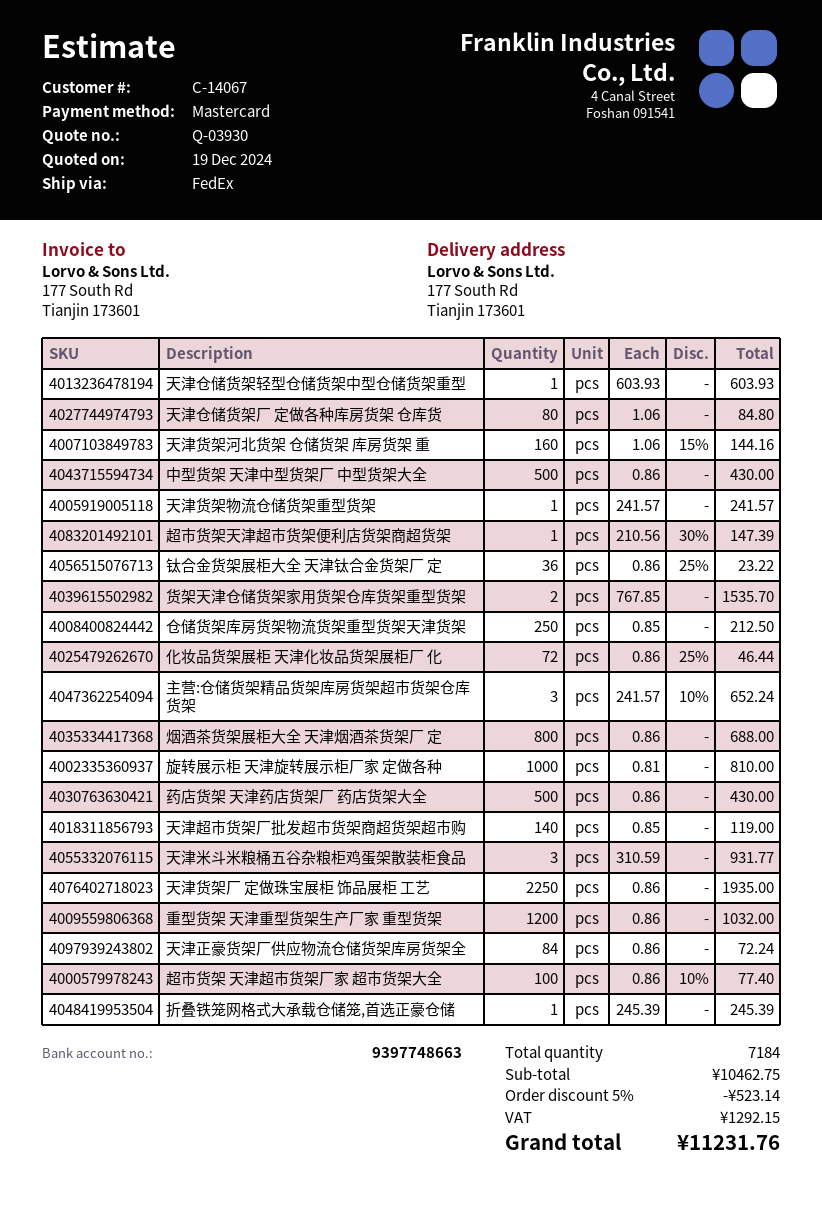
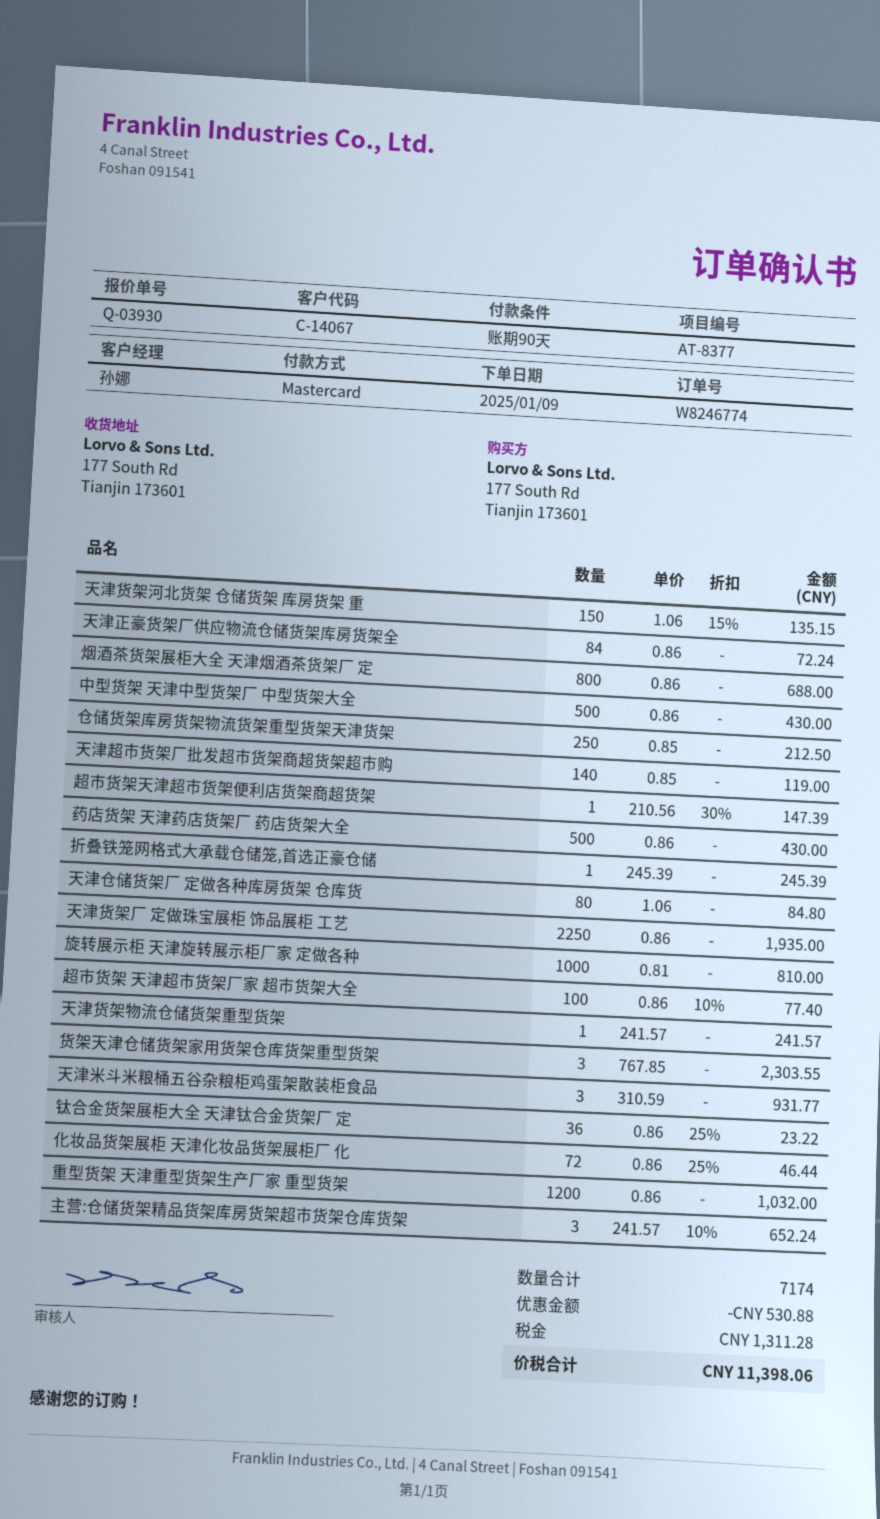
天津仓储货架轻型仓储货架中型仓储货架重型: 1 x 603.93 = 603.93 -> none
天津货架河北货架 仓储货架 库房货架 重: 160 x 1.06 - 15% = 144.16 -> 150 x 1.06 - 15% = 135.15
货架天津仓储货架家用货架仓库货架重型货架: 2 x 767.85 = 1535.70 -> 3 x 767.85 = 2303.55
total quantity: 7184 -> 7174
discount: 523.14 -> 530.88
tax: 1292.15 -> 1311.28
total: 11231.76 -> 11398.06

